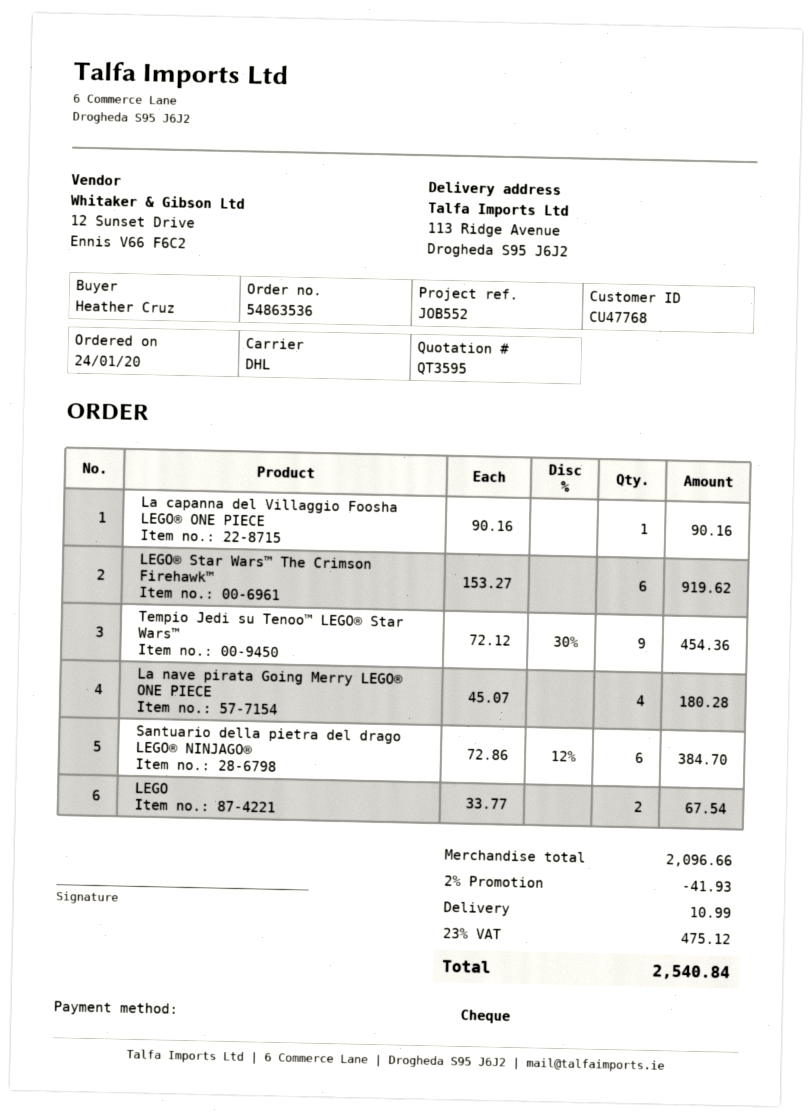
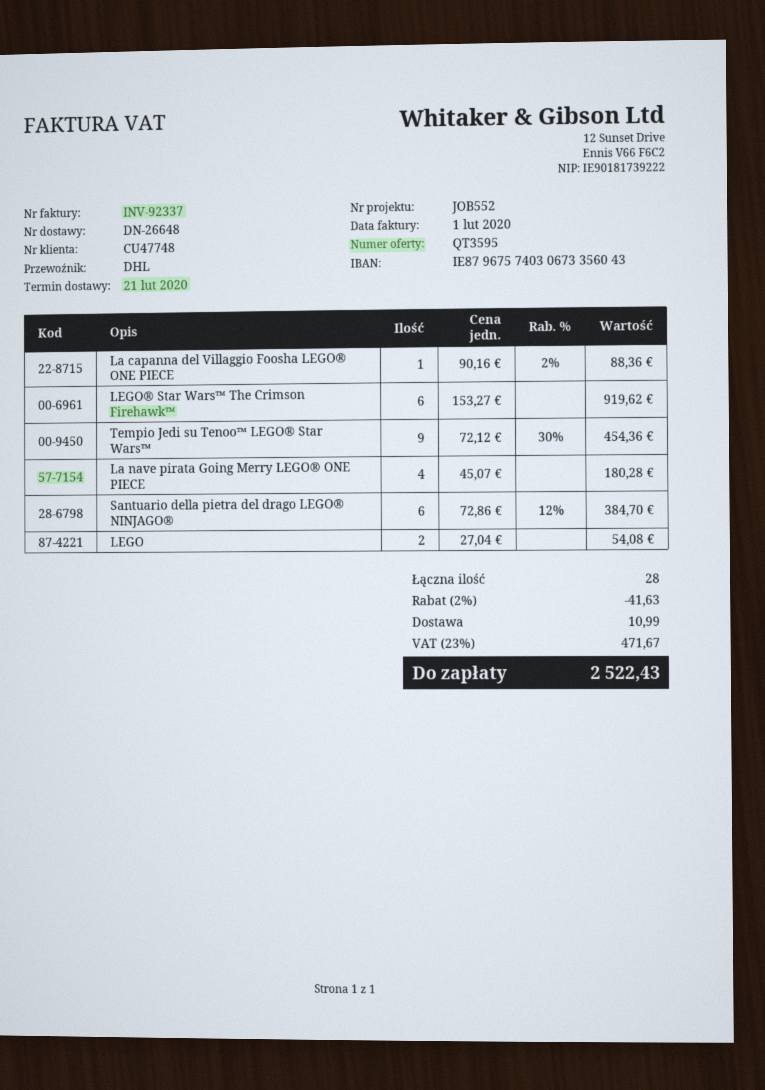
customer number: CU47768 -> CU47748
La capanna del Villaggio Foosha LEGO® ONE PIECE: 1 x 90.16 = 90.16 -> 1 x 90.16 - 2% = 88.36
LEGO: 2 x 33.77 = 67.54 -> 2 x 27.04 = 54.08
discount: 2% = 41.93 -> 2% = 41.63
tax: 23% = 475.12 -> 23% = 471.67
total: 2540.84 -> 2522.43

